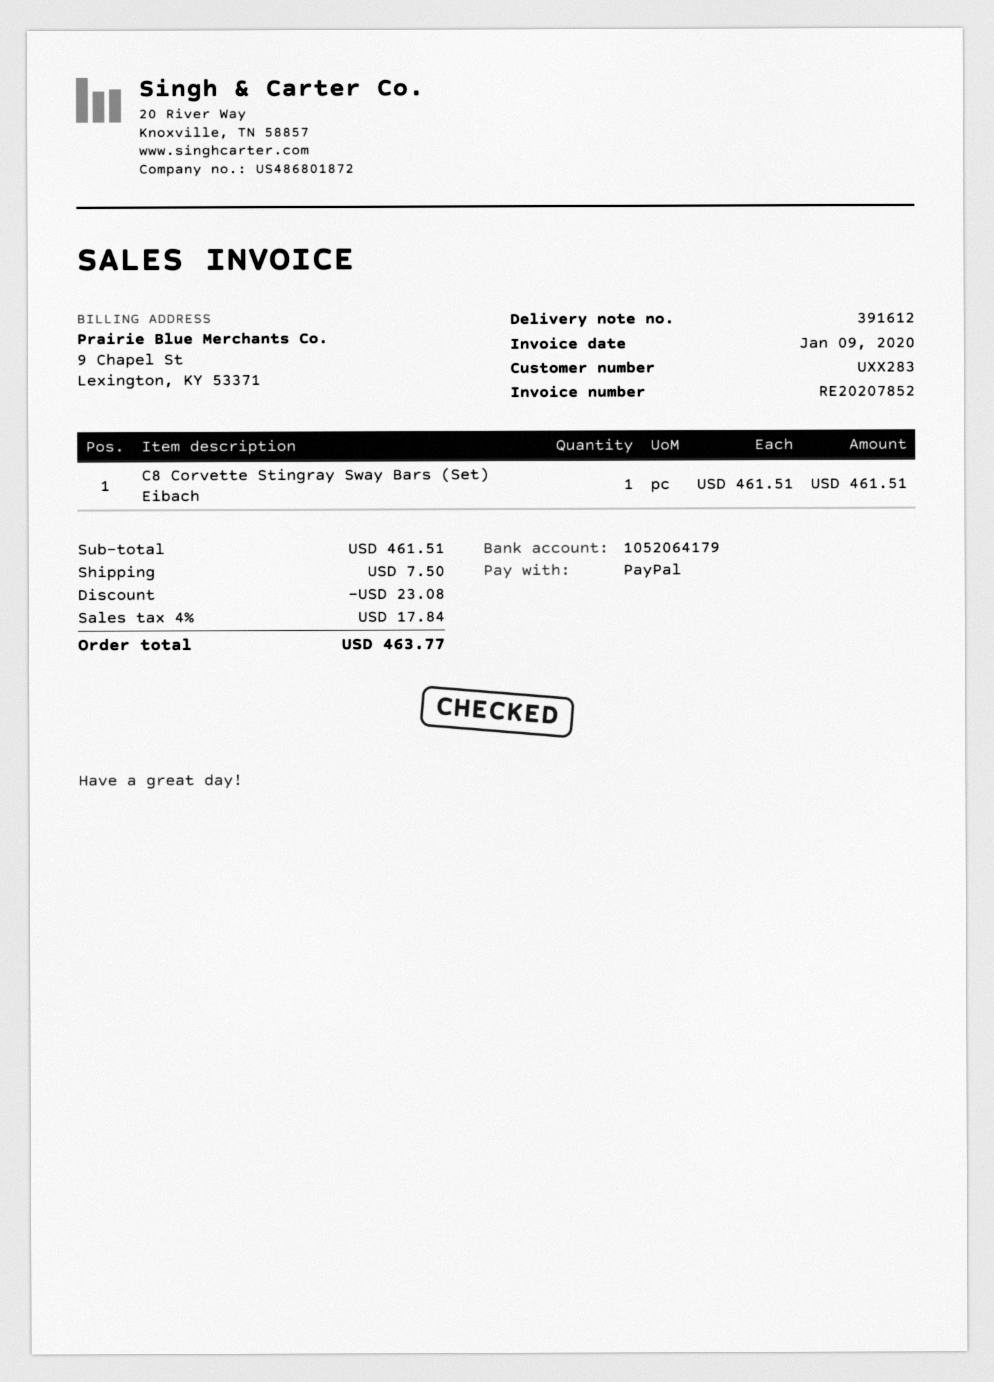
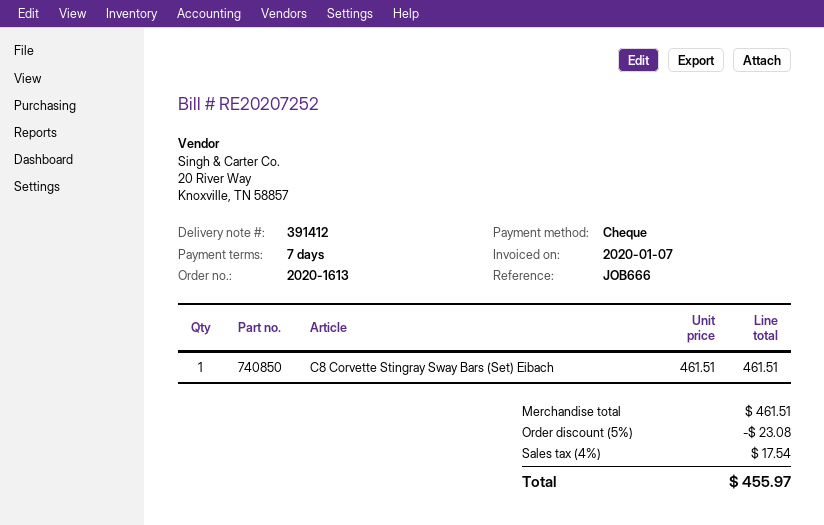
delivery note number: 391612 -> 391412
invoice number: RE20207852 -> RE20207252
invoice date: 2020-01-09 -> 2020-01-07
payment method: PayPal -> cheque
shipping: 7.50 -> none
tax: 4% = 17.84 -> 4% = 17.54
total: 463.77 -> 455.97

